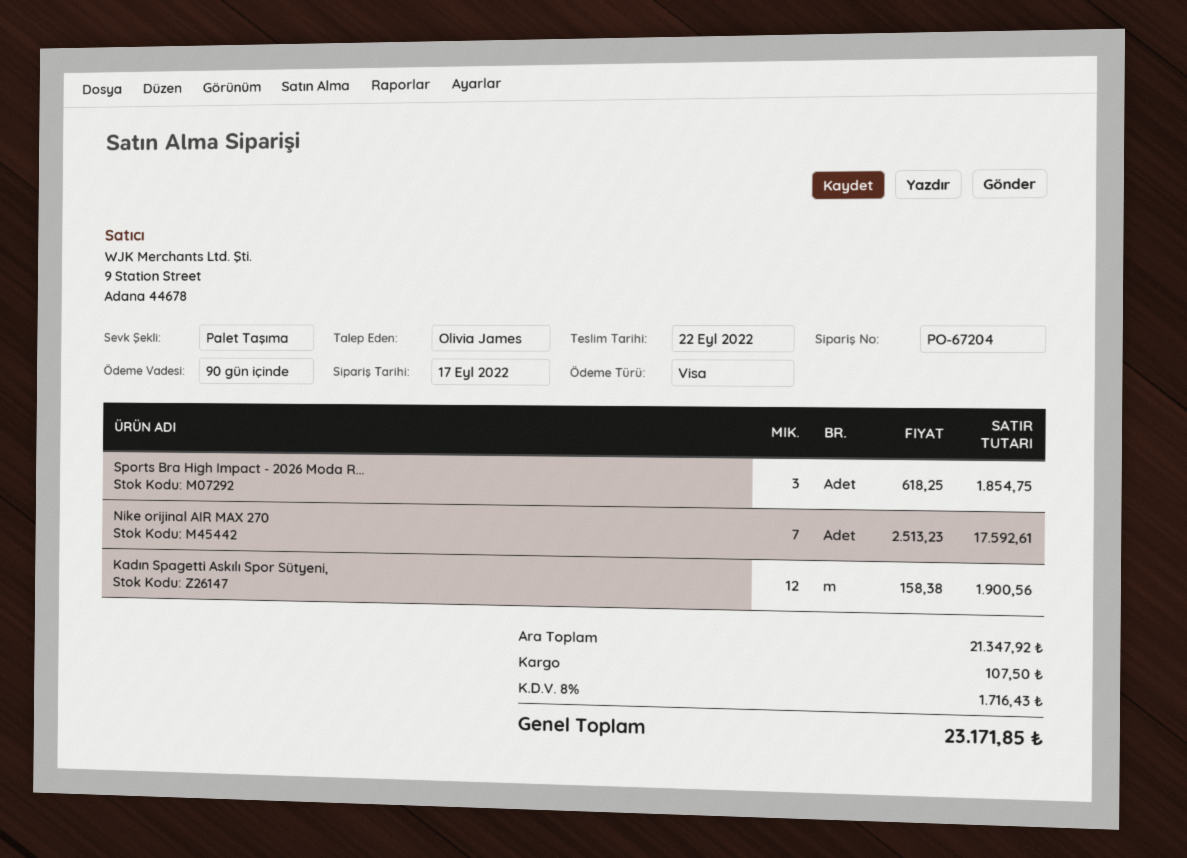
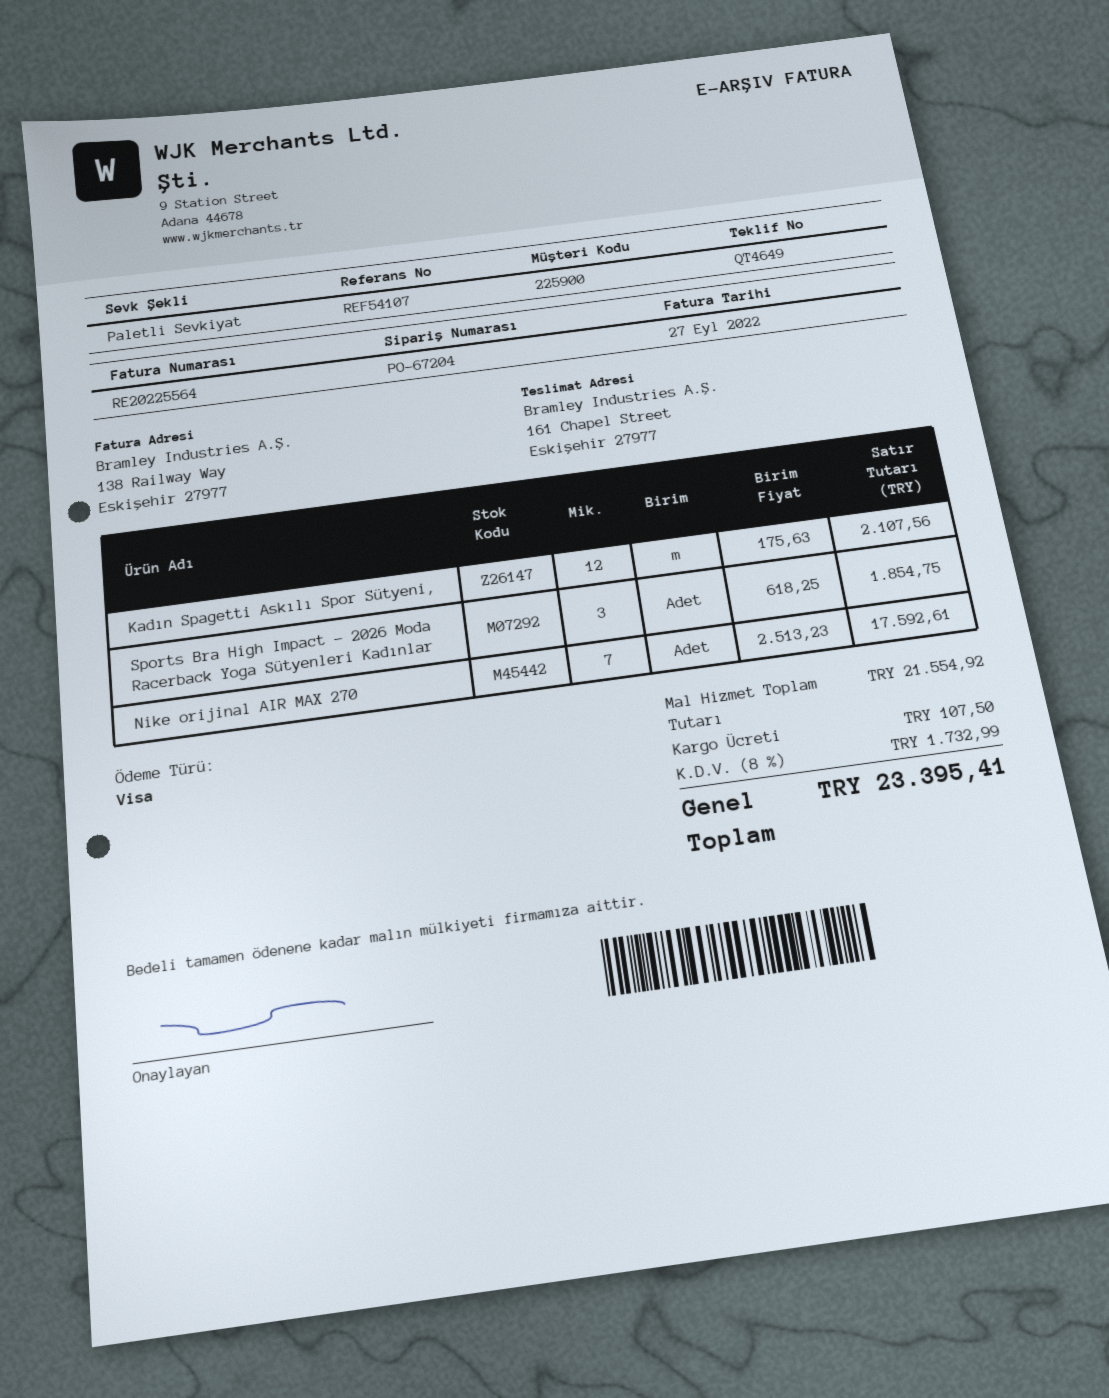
Kadın Spagetti Askılı Spor Sütyeni,: 12 x 158.38 = 1900.56 -> 12 x 175.63 = 2107.56
subtotal: 21347.92 -> 21554.92
tax: 8% = 1716.43 -> 8% = 1732.99
total: 23171.85 -> 23395.41

